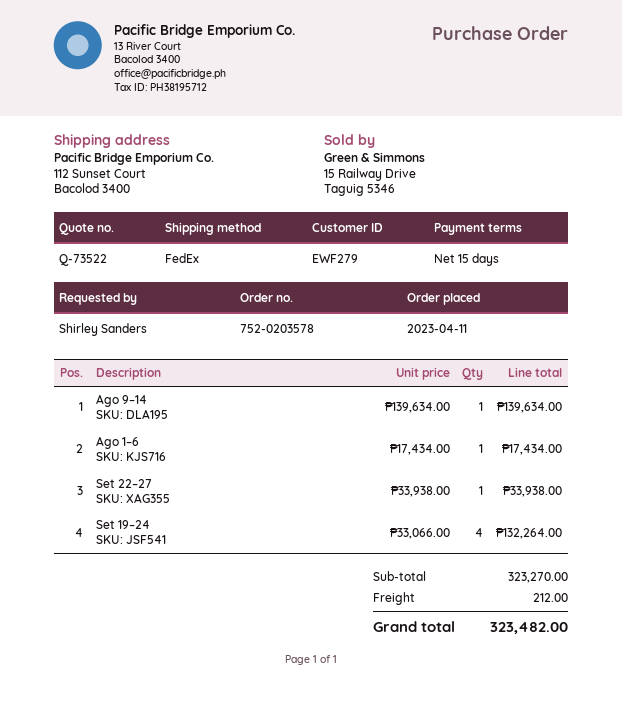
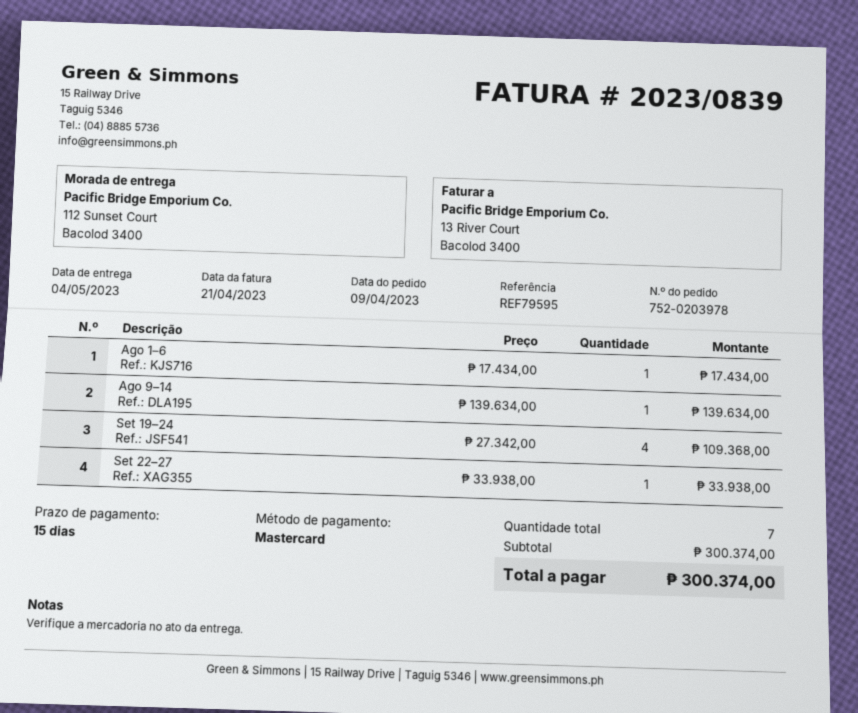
order number: 752-0203578 -> 752-0203978
order date: 2023-04-11 -> 2023-04-09
Set 19–24: 4 x 33066.00 = 132264.00 -> 4 x 27342.00 = 109368.00
subtotal: 323270.00 -> 300374.00
shipping: 212.00 -> none
total: 323482.00 -> 300374.00

